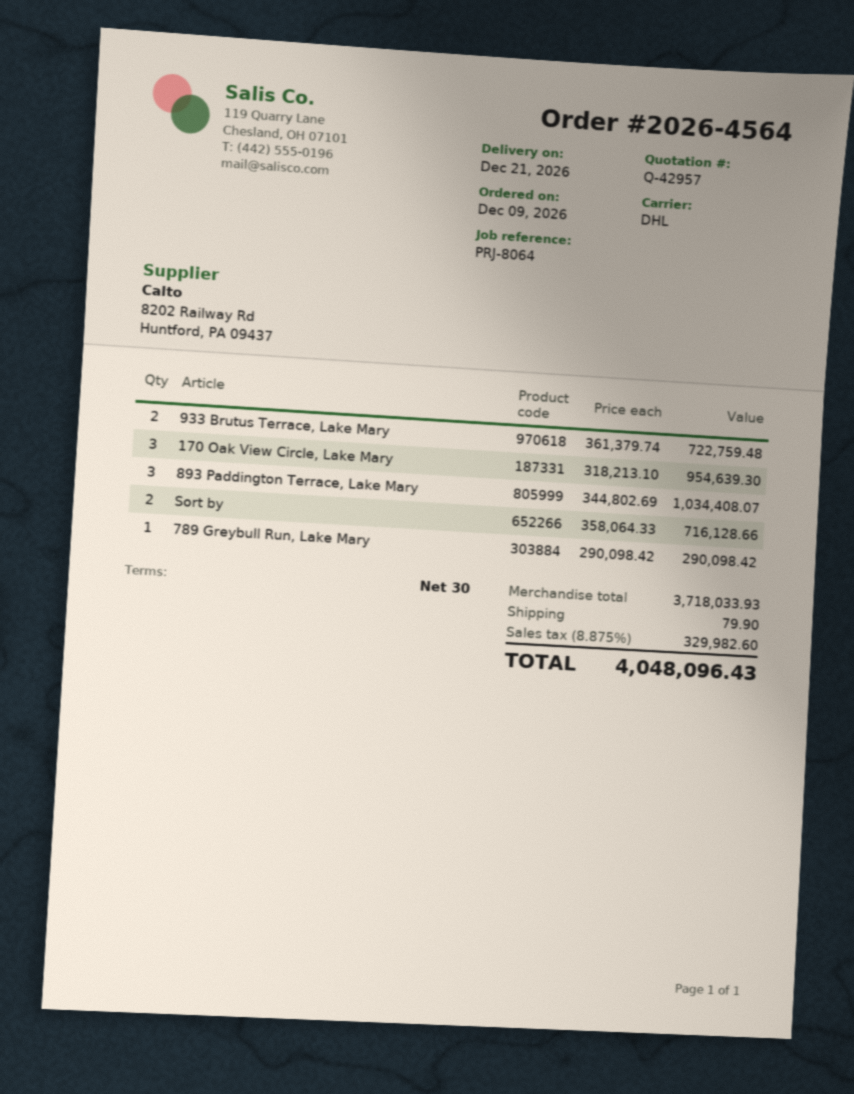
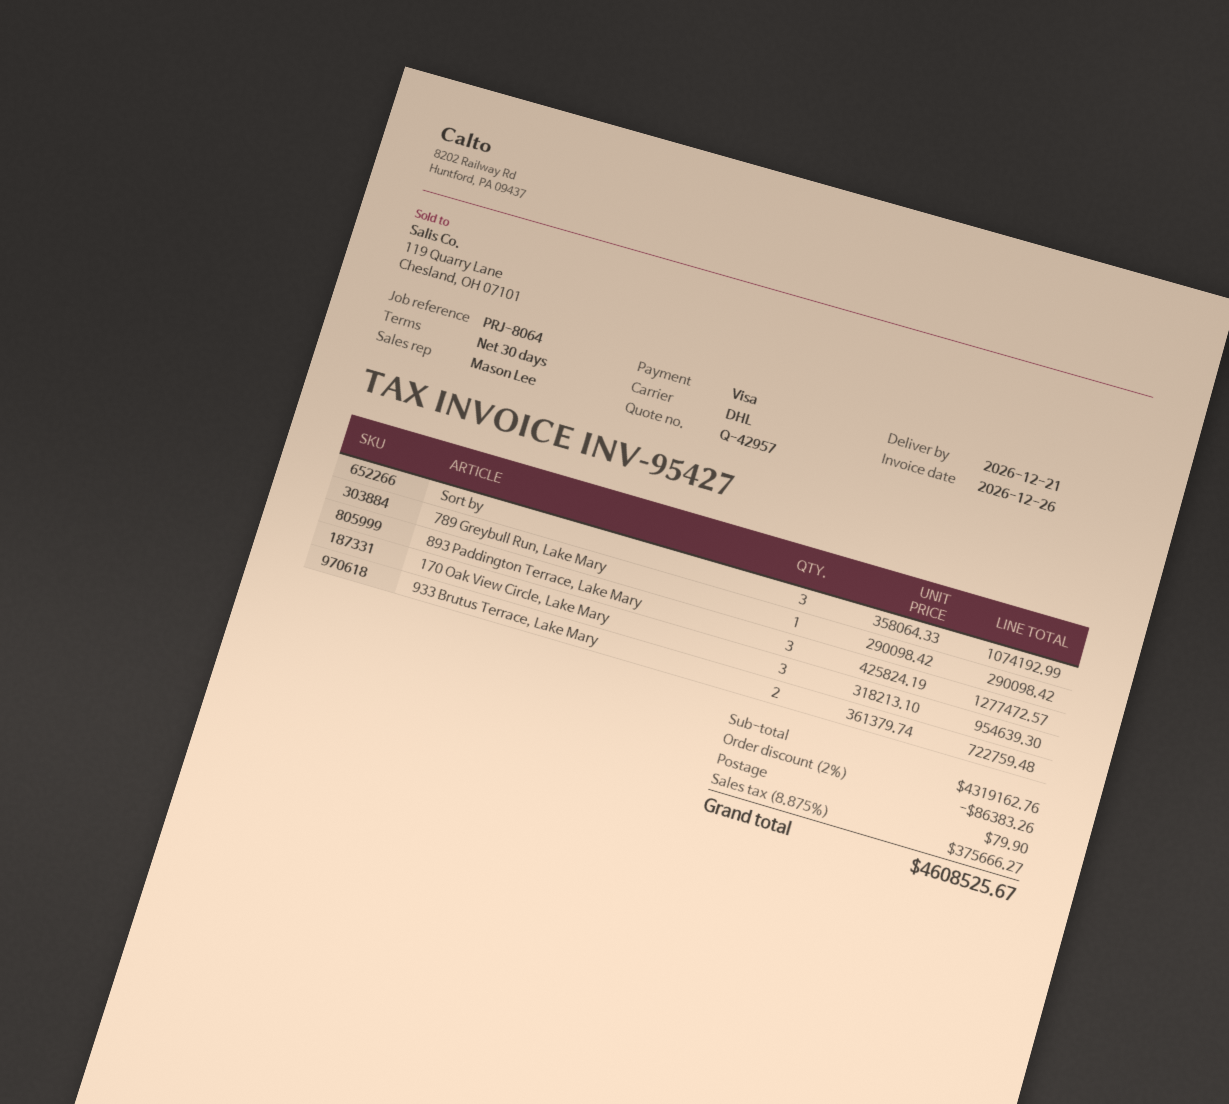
893 Paddington Terrace, Lake Mary: 3 x 344802.69 = 1034408.07 -> 3 x 425824.19 = 1277472.57
Sort by: 2 x 358064.33 = 716128.66 -> 3 x 358064.33 = 1074192.99
subtotal: 3718033.93 -> 4319162.76
discount: none -> 2% = 86383.26
tax: 8.875% = 329982.60 -> 8.875% = 375666.27
total: 4048096.43 -> 4608525.67

